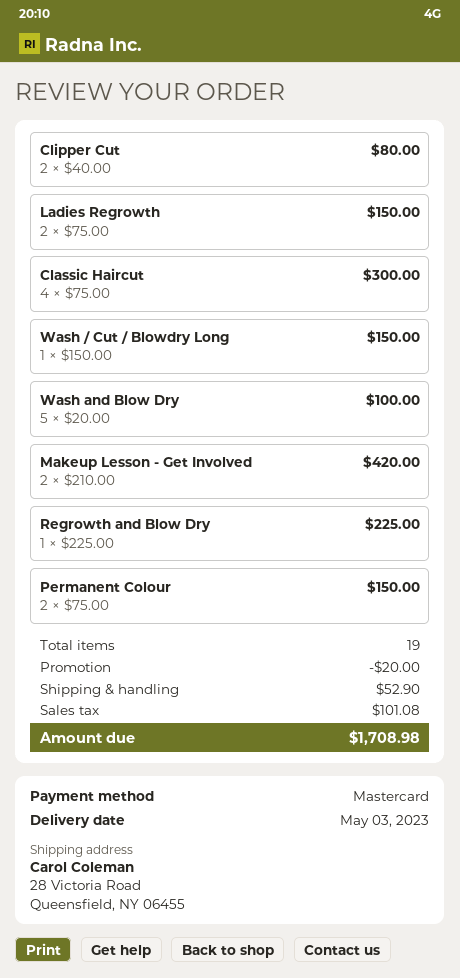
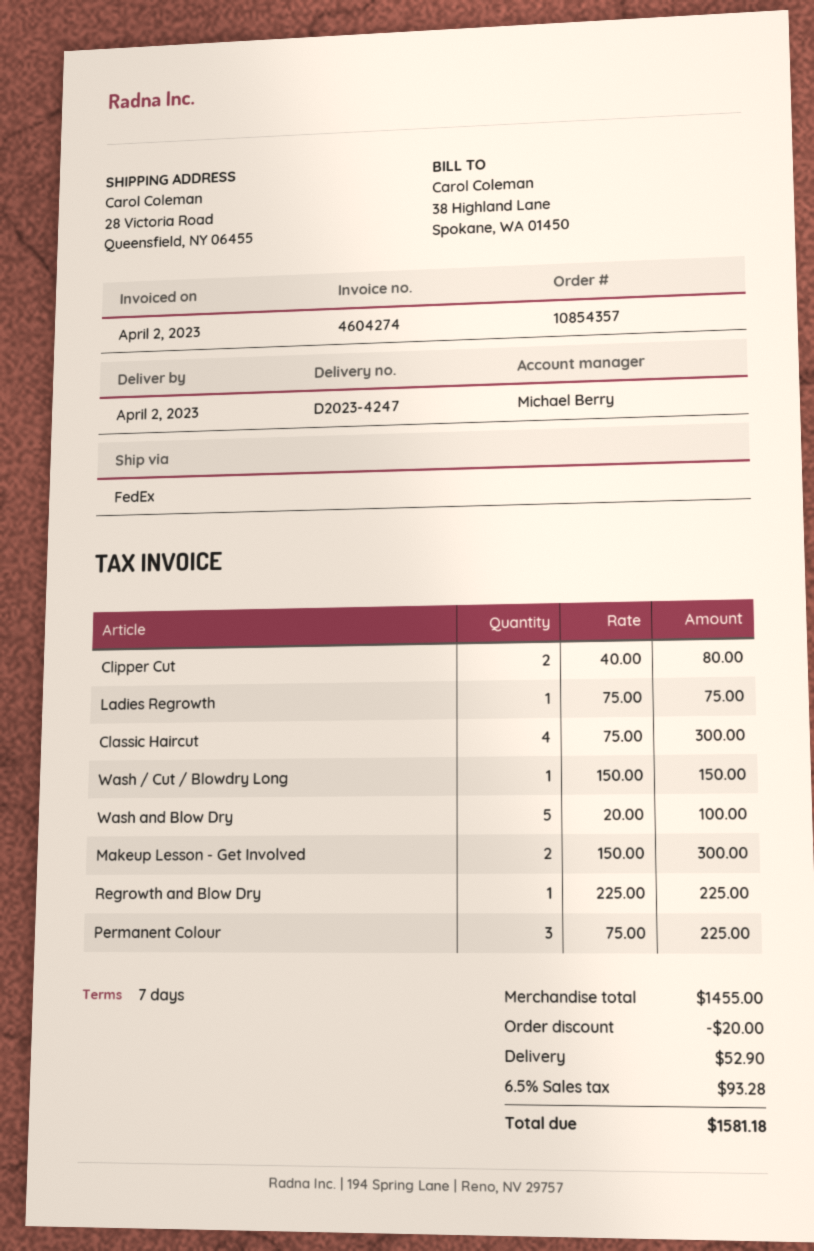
delivery date: 2023-05-03 -> 2023-04-02
Ladies Regrowth: 2 x 75.00 = 150.00 -> 1 x 75.00 = 75.00
Makeup Lesson - Get Involved: 2 x 210.00 = 420.00 -> 2 x 150.00 = 300.00
Permanent Colour: 2 x 75.00 = 150.00 -> 3 x 75.00 = 225.00
tax: 101.08 -> 93.28
total: 1708.98 -> 1581.18

